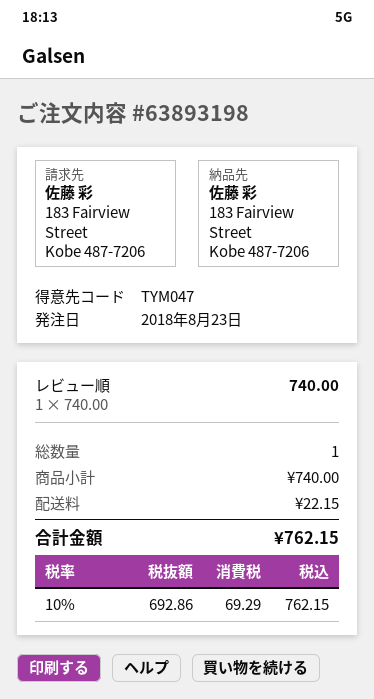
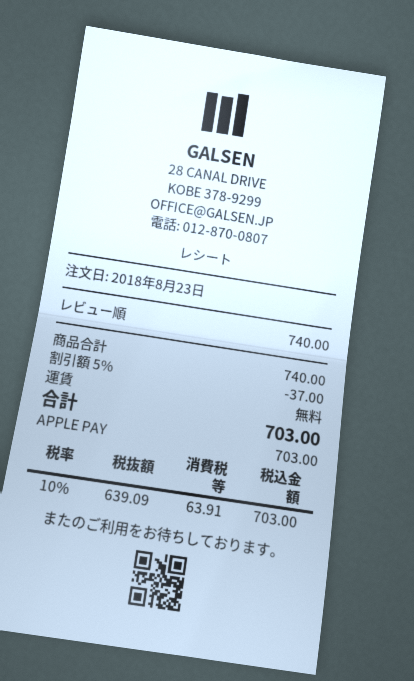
discount: none -> 5% = 37.00
shipping: 22.15 -> 0.00
net: 692.86 -> 639.09
tax: 10% = 69.29 -> 10% = 63.91
total: 762.15 -> 703.00

